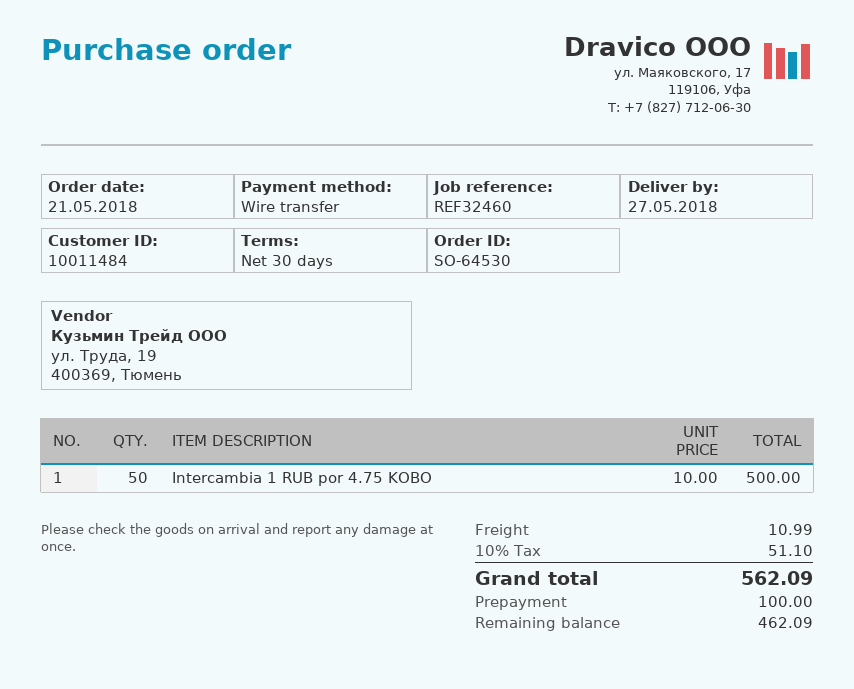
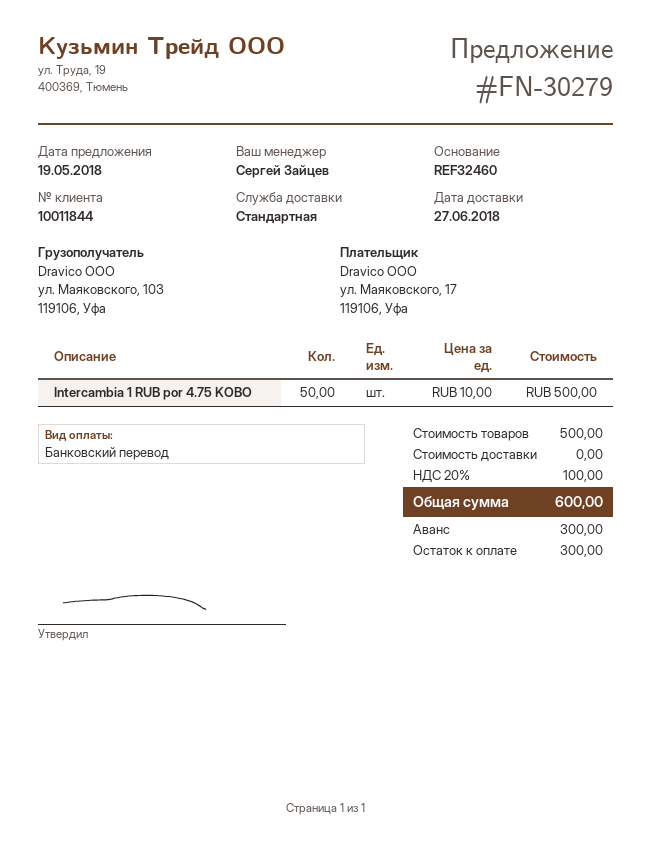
delivery date: 2018-05-27 -> 2018-06-27
customer number: 10011484 -> 10011844
shipping: 10.99 -> 0.00
tax: 10% = 51.10 -> 20% = 100.00
total: 562.09 -> 600.00
deposit: 100.00 -> 300.00
balance: 462.09 -> 300.00

